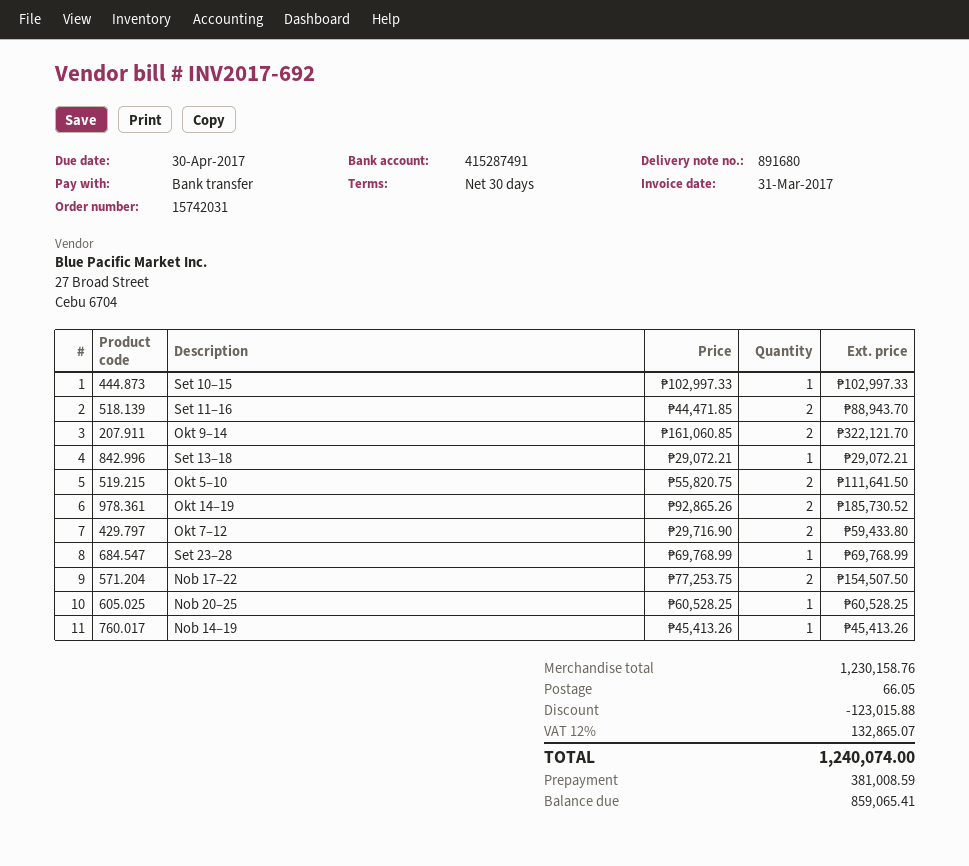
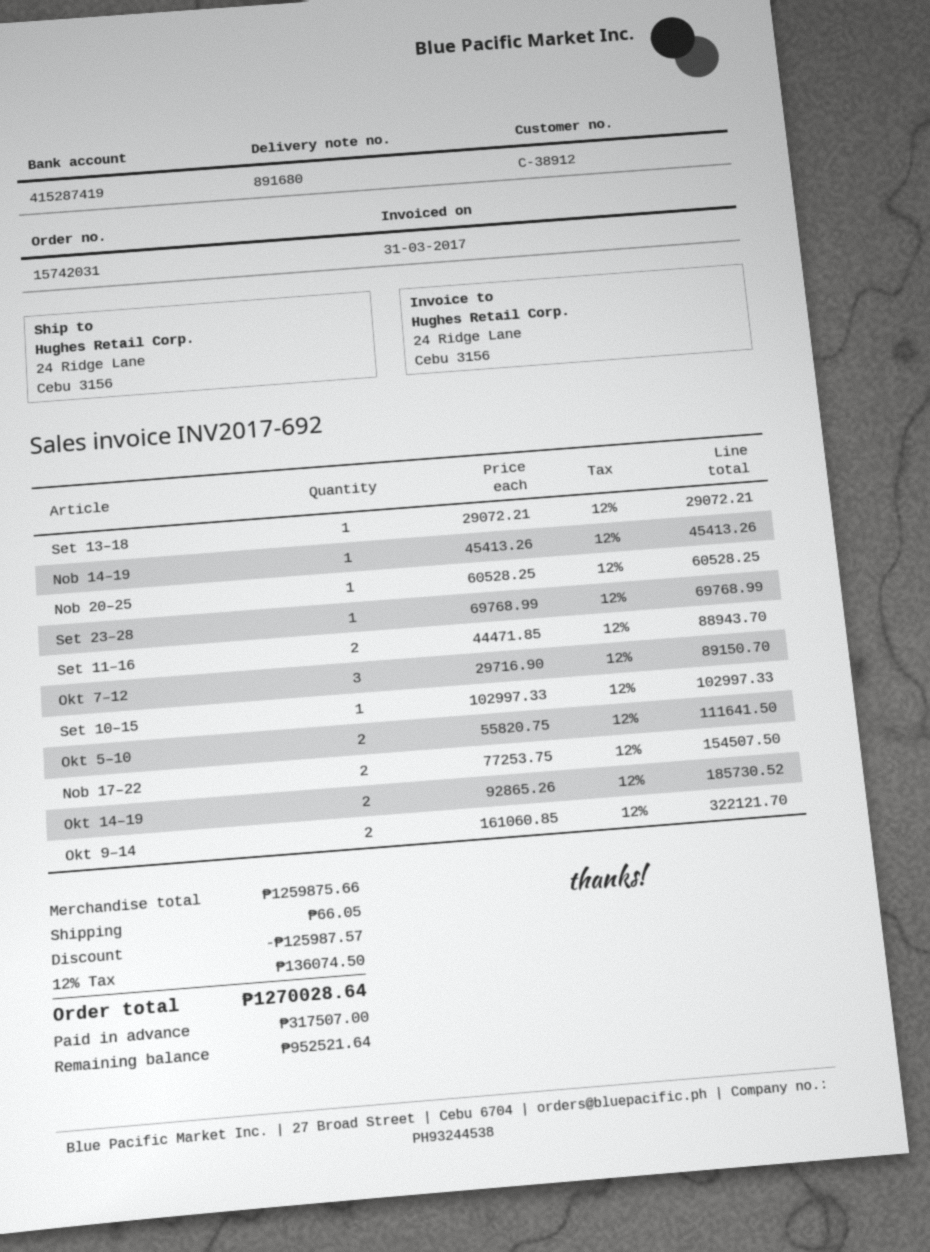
bank account: 415287491 -> 415287419
Okt 7–12: 2 x 29716.90 = 59433.80 -> 3 x 29716.90 = 89150.70
subtotal: 1230158.76 -> 1259875.66
discount: 123015.88 -> 125987.57
tax: 12% = 132865.07 -> 12% = 136074.50
total: 1240074.00 -> 1270028.64
deposit: 381008.59 -> 317507.00
balance: 859065.41 -> 952521.64

